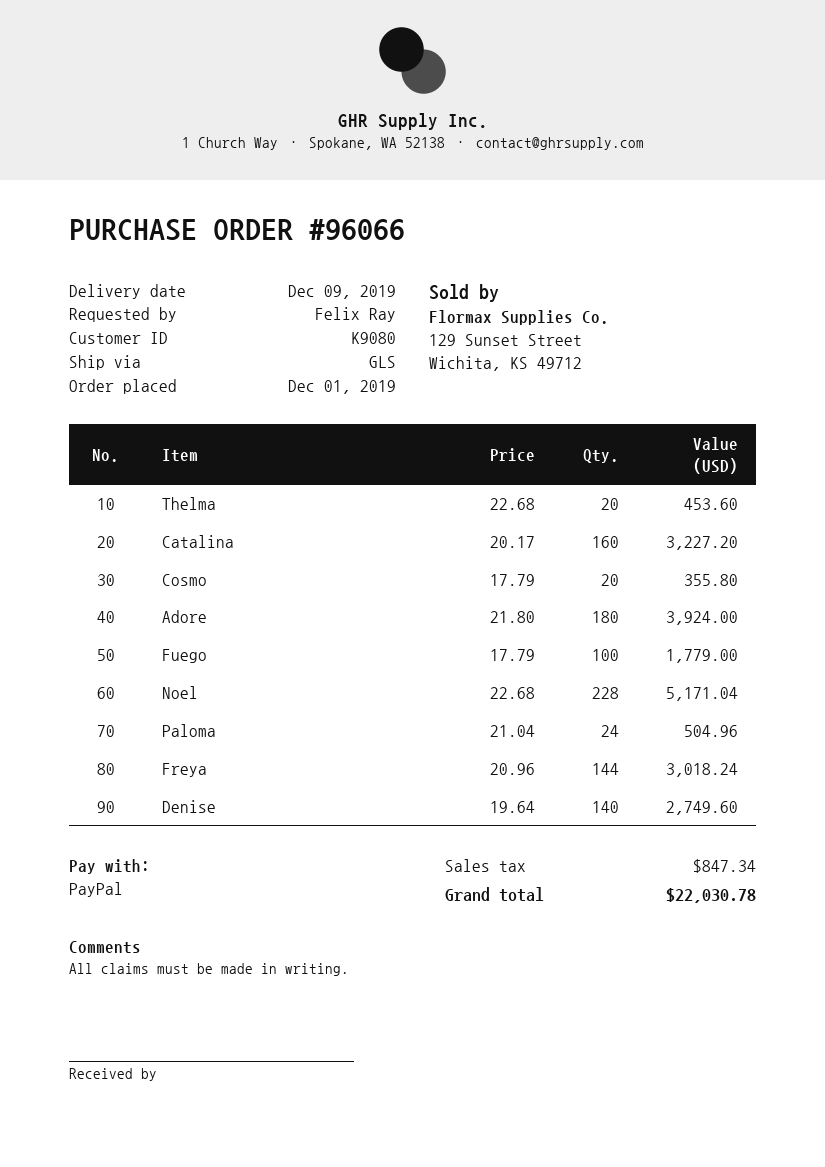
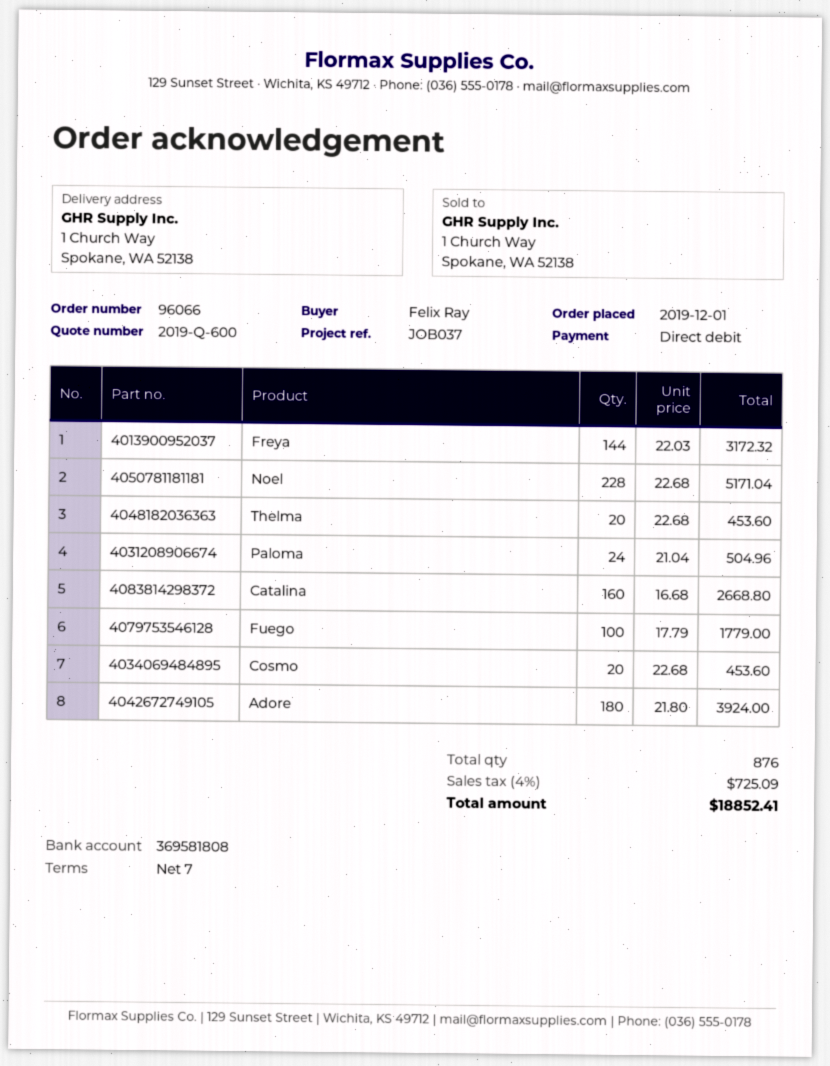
payment method: PayPal -> direct debit
Catalina: 160 x 20.17 = 3227.20 -> 160 x 16.68 = 2668.80
Cosmo: 20 x 17.79 = 355.80 -> 20 x 22.68 = 453.60
Freya: 144 x 20.96 = 3018.24 -> 144 x 22.03 = 3172.32
Denise: 140 x 19.64 = 2749.60 -> none
tax: 847.34 -> 725.09
total: 22030.78 -> 18852.41

